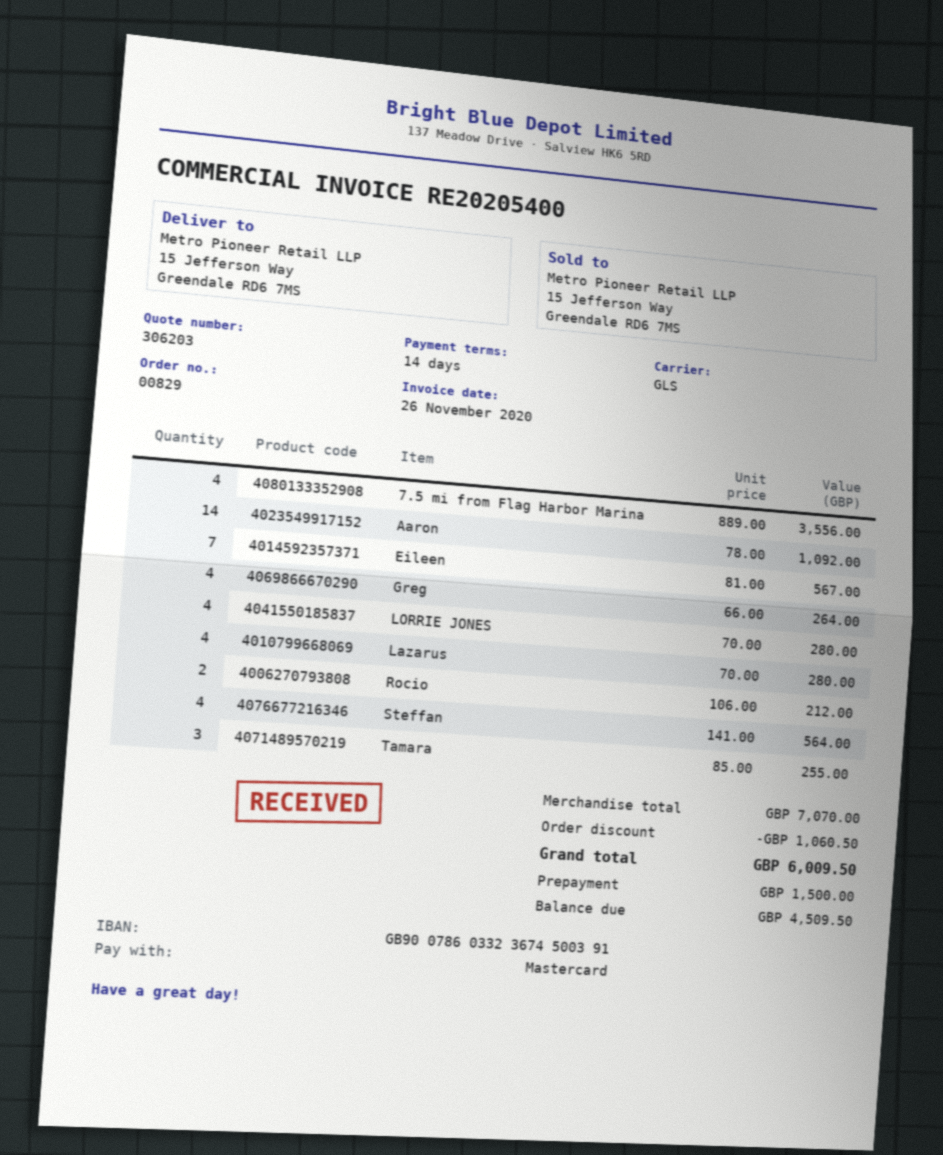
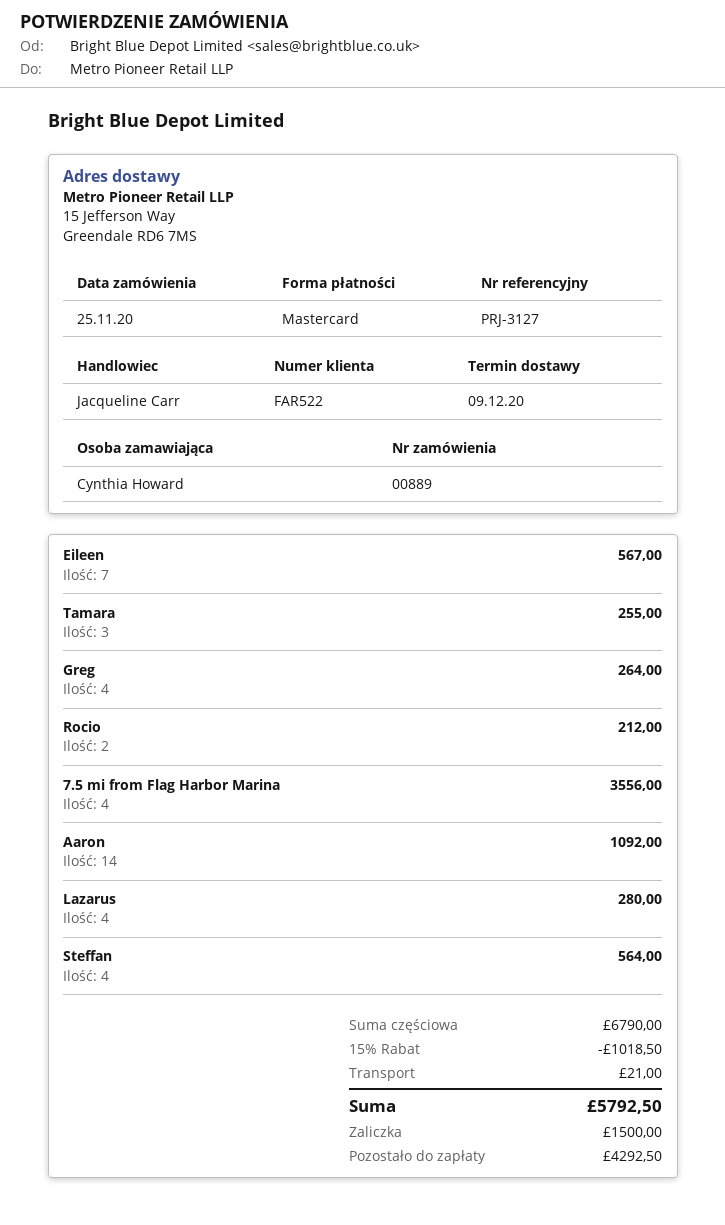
order number: 00829 -> 00889
LORRIE JONES: 4 for 280.00 -> none
subtotal: 7070.00 -> 6790.00
discount: 1060.50 -> 1018.50
shipping: none -> 21.00
total: 6009.50 -> 5792.50
balance: 4509.50 -> 4292.50

